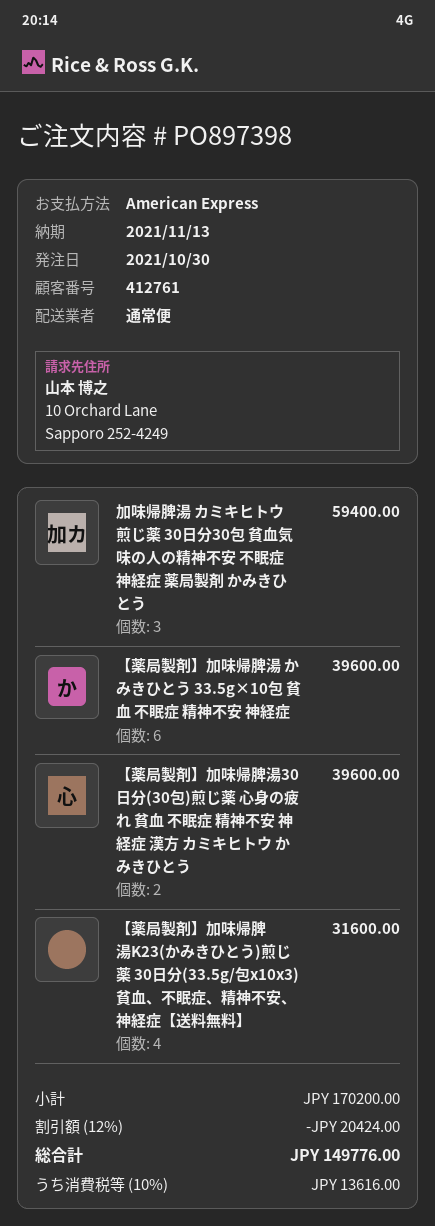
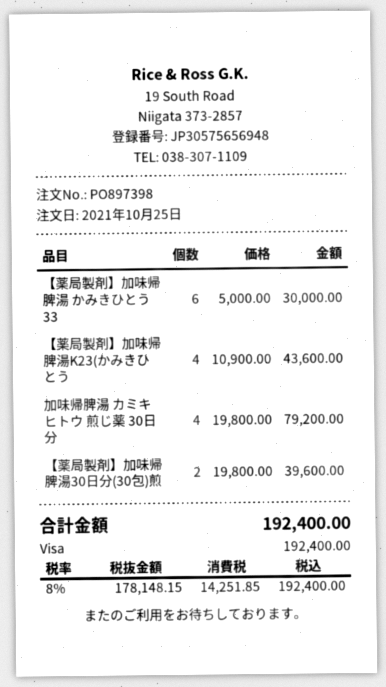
order date: 2021-10-30 -> 2021-10-25
payment method: American Express -> Visa
加味帰脾湯 カミキヒトウ 煎じ薬 30日分30包 貧血気味の人の精神不安 不眠症 神経症 薬局製剤 かみきひとう: 3 for 59400.00 -> 4 for 79200.00
【薬局製剤】加味帰脾湯 かみきひとう 33.5g×10包 貧血 不眠症 精神不安 神経症: 6 for 39600.00 -> 6 for 30000.00
【薬局製剤】加味帰脾湯K23(かみきひとう)煎じ薬 30日分(33.5g/包x10x3)貧血、不眠症、精神不安、神経症【送料無料】: 4 for 31600.00 -> 4 for 43600.00
discount: 12% = 20424.00 -> none
tax: 10% = 13616.00 -> 8% = 14251.85
total: 149776.00 -> 192400.00

